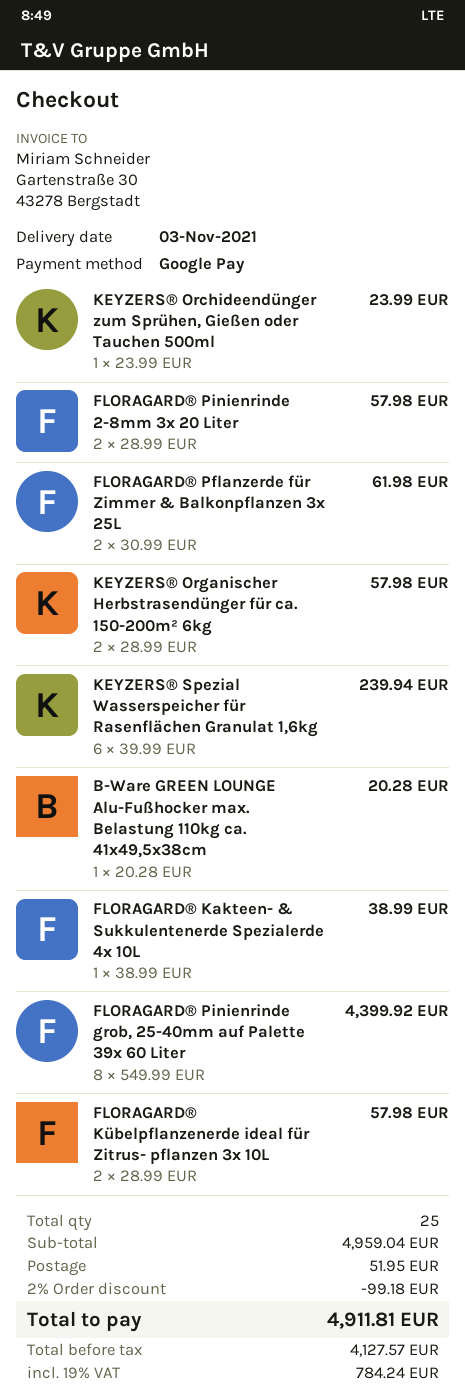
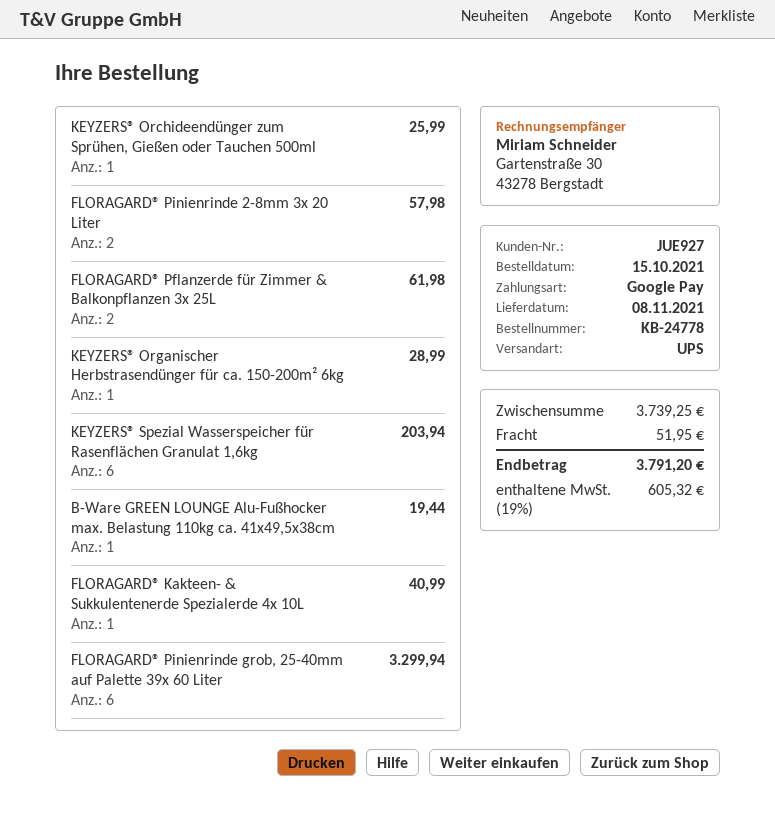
delivery date: 2021-11-03 -> 2021-11-08
KEYZERS® Orchideendünger zum Sprühen, Gießen oder Tauchen 500ml: 1 for 23.99 -> 1 for 25.99
KEYZERS® Organischer Herbstrasendünger für ca. 150-200m² 6kg: 2 for 57.98 -> 1 for 28.99
KEYZERS® Spezial Wasserspeicher für Rasenflächen Granulat 1,6kg: 6 for 239.94 -> 6 for 203.94
B-Ware GREEN LOUNGE Alu-Fußhocker max. Belastung 110kg ca. 41x49,5x38cm: 1 for 20.28 -> 1 for 19.44
FLORAGARD® Kakteen- & Sukkulentenerde Spezialerde 4x 10L: 1 for 38.99 -> 1 for 40.99
FLORAGARD® Pinienrinde grob, 25-40mm auf Palette 39x 60 Liter: 8 for 4399.92 -> 6 for 3299.94
FLORAGARD® Kübelpflanzenerde ideal für Zitrus- pflanzen 3x 10L: 2 for 57.98 -> none
subtotal: 4959.04 -> 3739.25
discount: 2% = 99.18 -> none
tax: 19% = 784.24 -> 19% = 605.32
total: 4911.81 -> 3791.20

